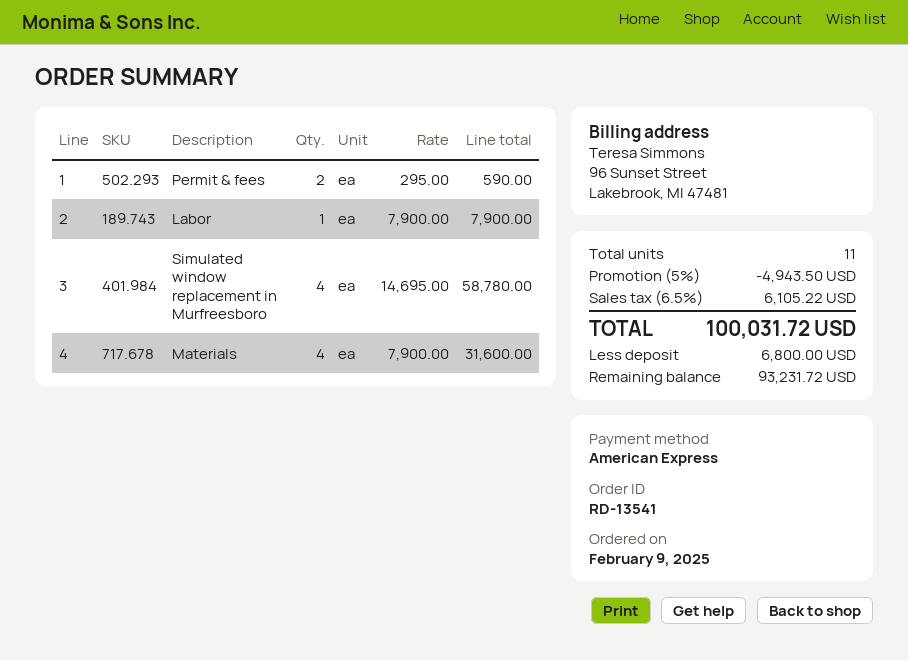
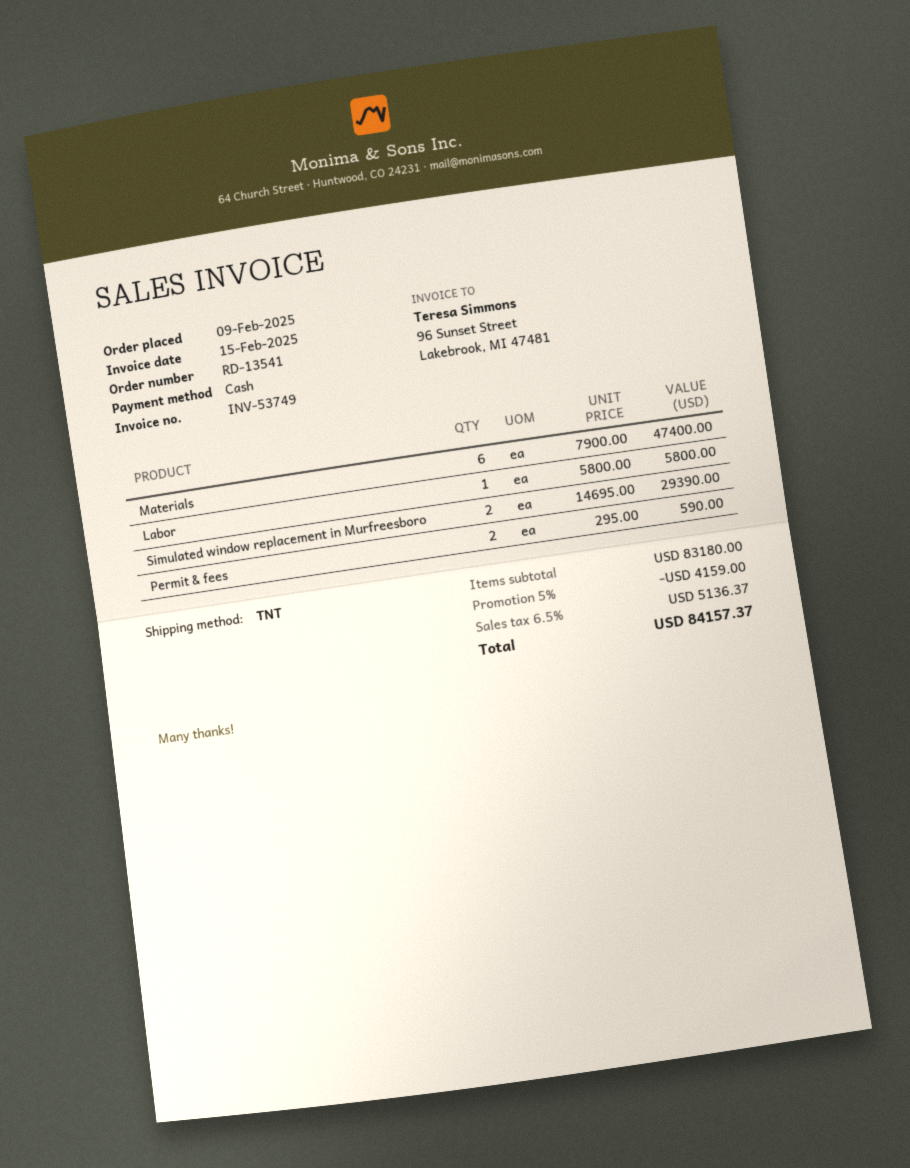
payment method: American Express -> cash
Labor: 1 x 7900.00 = 7900.00 -> 1 x 5800.00 = 5800.00
Simulated window replacement in Murfreesboro: 4 x 14695.00 = 58780.00 -> 2 x 14695.00 = 29390.00
Materials: 4 x 7900.00 = 31600.00 -> 6 x 7900.00 = 47400.00
discount: 5% = 4943.50 -> 5% = 4159.00
tax: 6.5% = 6105.22 -> 6.5% = 5136.37
total: 100031.72 -> 84157.37

